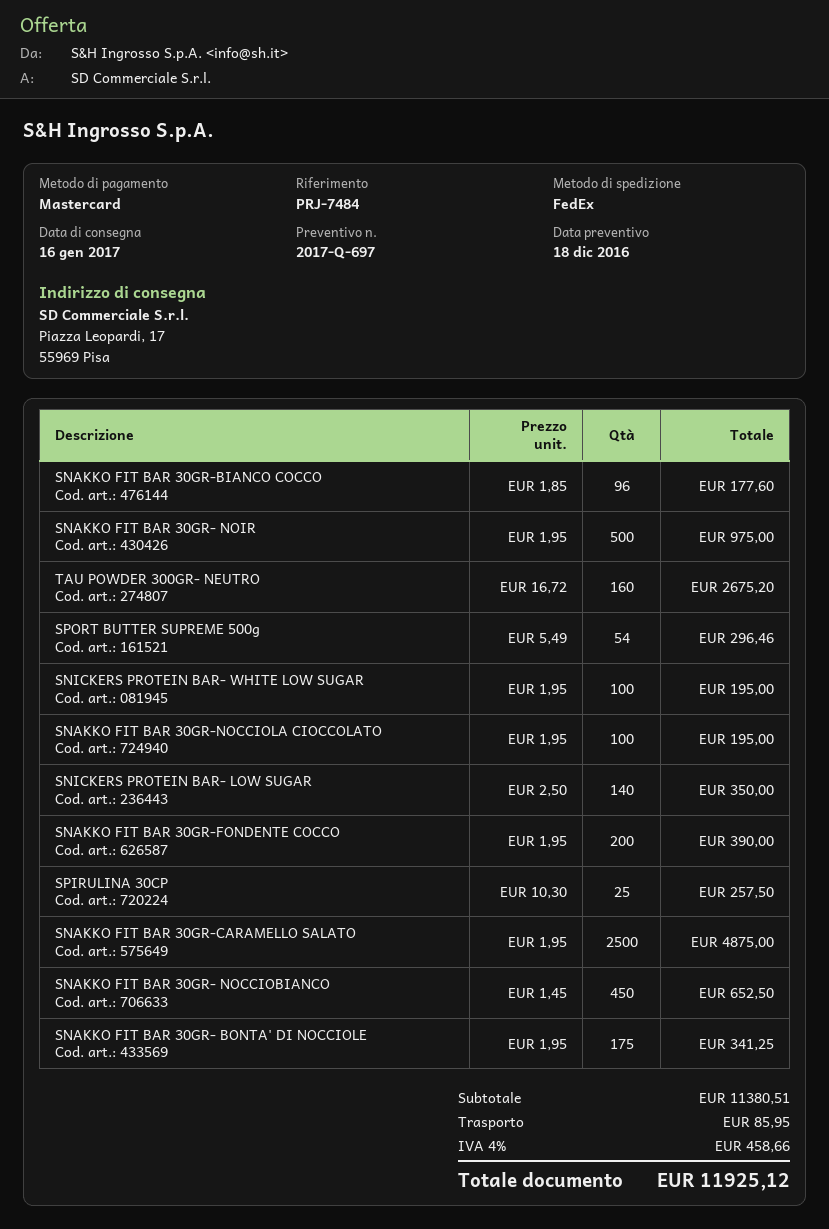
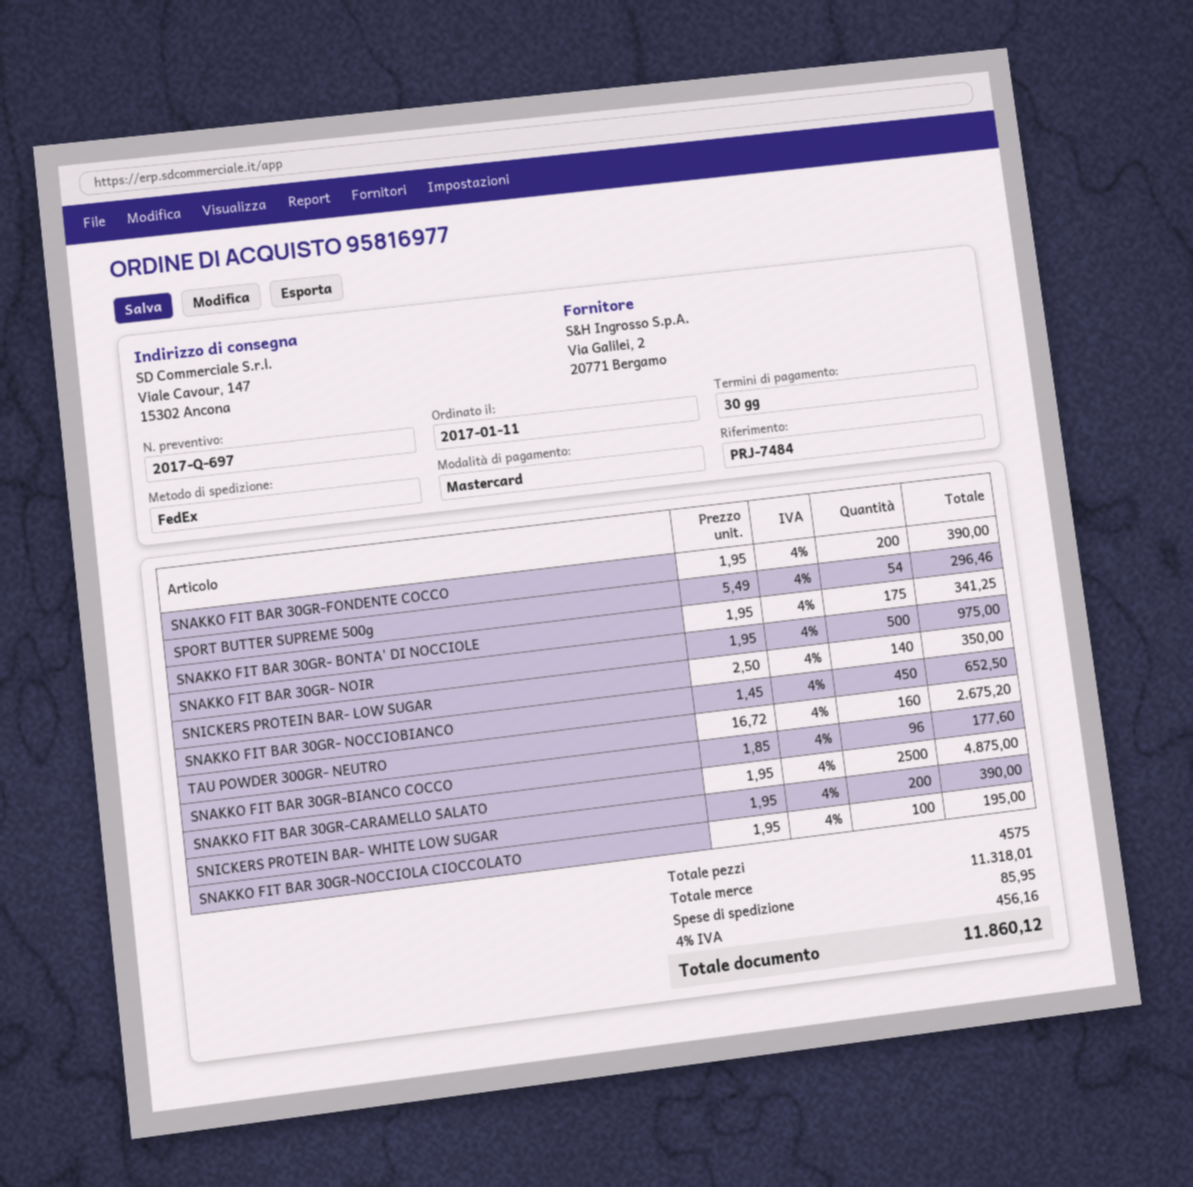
ship to: Piazza Leopardi, 17, 55969 Pisa -> Viale Cavour, 147, 15302 Ancona
SNICKERS PROTEIN BAR- WHITE LOW SUGAR: 100 x 1.95 = 195.00 -> 200 x 1.95 = 390.00
SPIRULINA 30CP: 25 x 10.30 = 257.50 -> none
subtotal: 11380.51 -> 11318.01
tax: 4% = 458.66 -> 4% = 456.16
total: 11925.12 -> 11860.12

